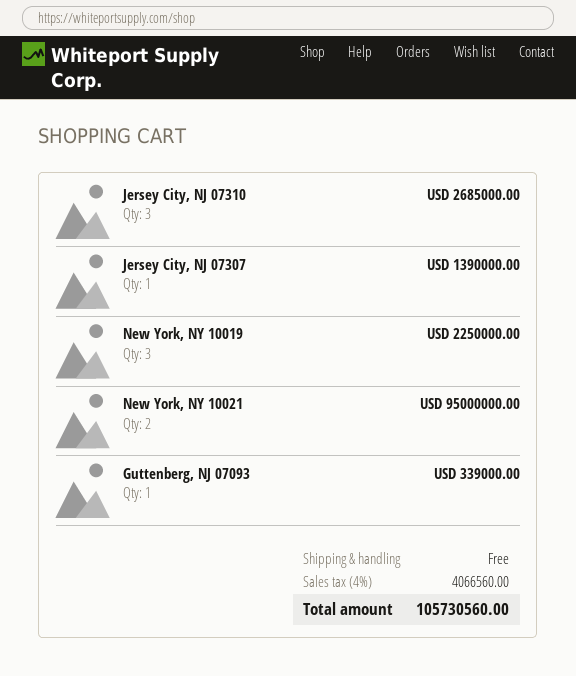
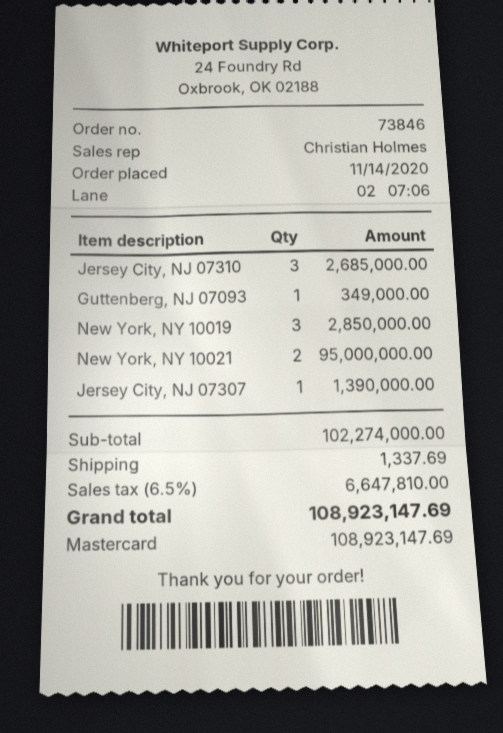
New York, NY 10019: 3 for 2250000.00 -> 3 for 2850000.00
Guttenberg, NJ 07093: 1 for 339000.00 -> 1 for 349000.00
shipping: 0.00 -> 1337.69
tax: 4% = 4066560.00 -> 6.5% = 6647810.00
total: 105730560.00 -> 108923147.69

